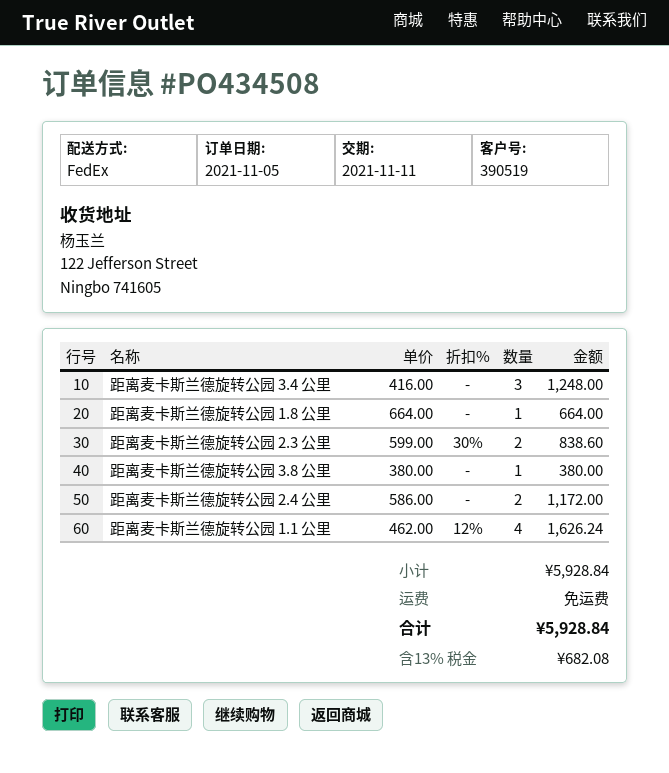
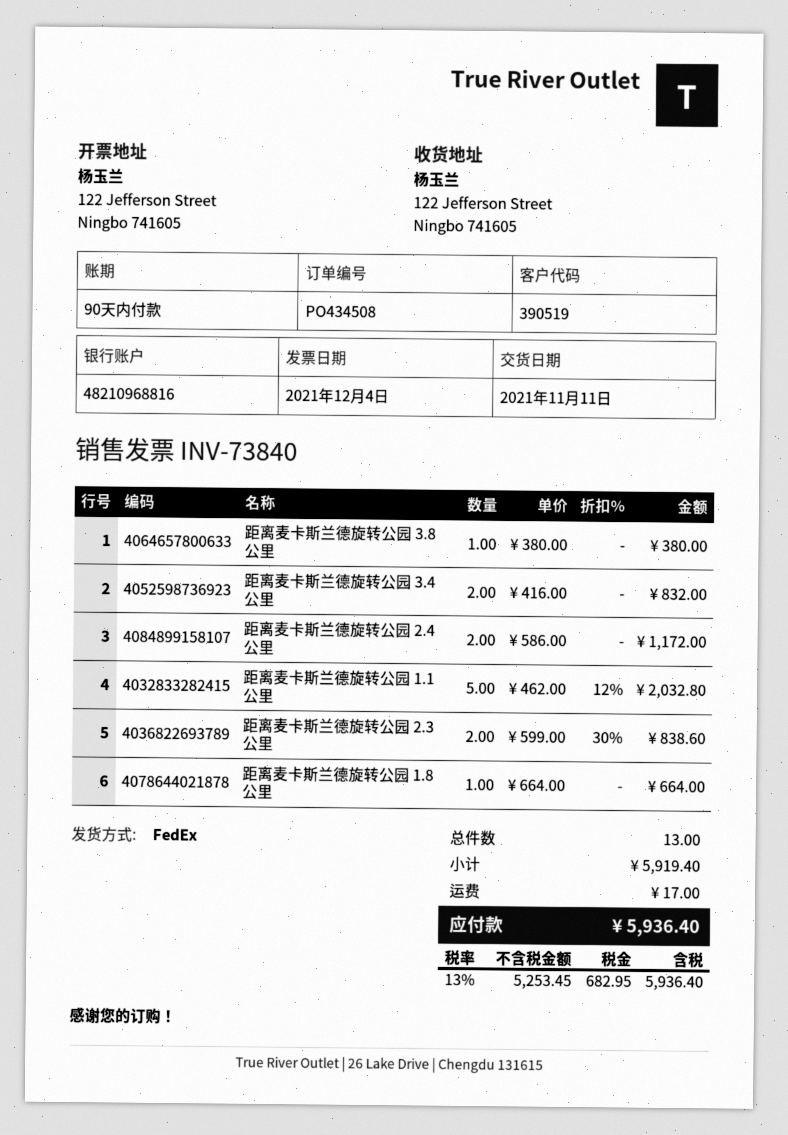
距离麦卡斯兰德旋转公园 3.4 公里: 3 x 416.00 = 1248.00 -> 2 x 416.00 = 832.00
距离麦卡斯兰德旋转公园 1.1 公里: 4 x 462.00 - 12% = 1626.24 -> 5 x 462.00 - 12% = 2032.80
subtotal: 5928.84 -> 5919.40
shipping: 0.00 -> 17.00
tax: 13% = 682.08 -> 13% = 682.95
total: 5928.84 -> 5936.40

